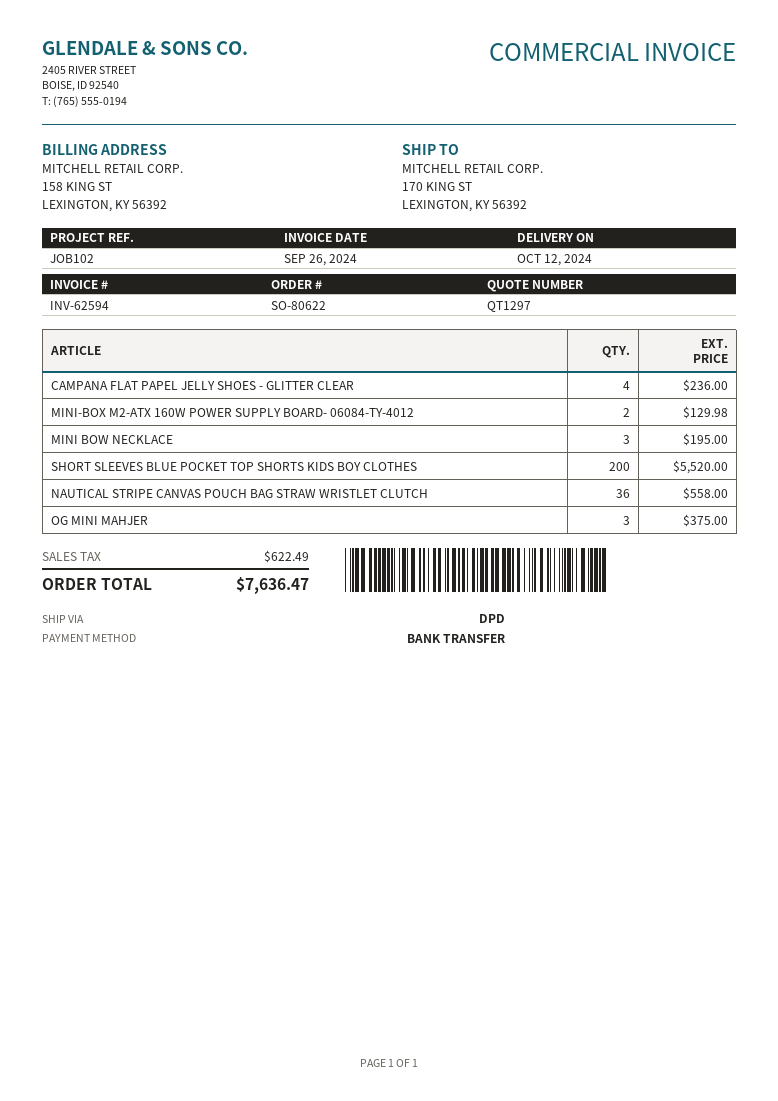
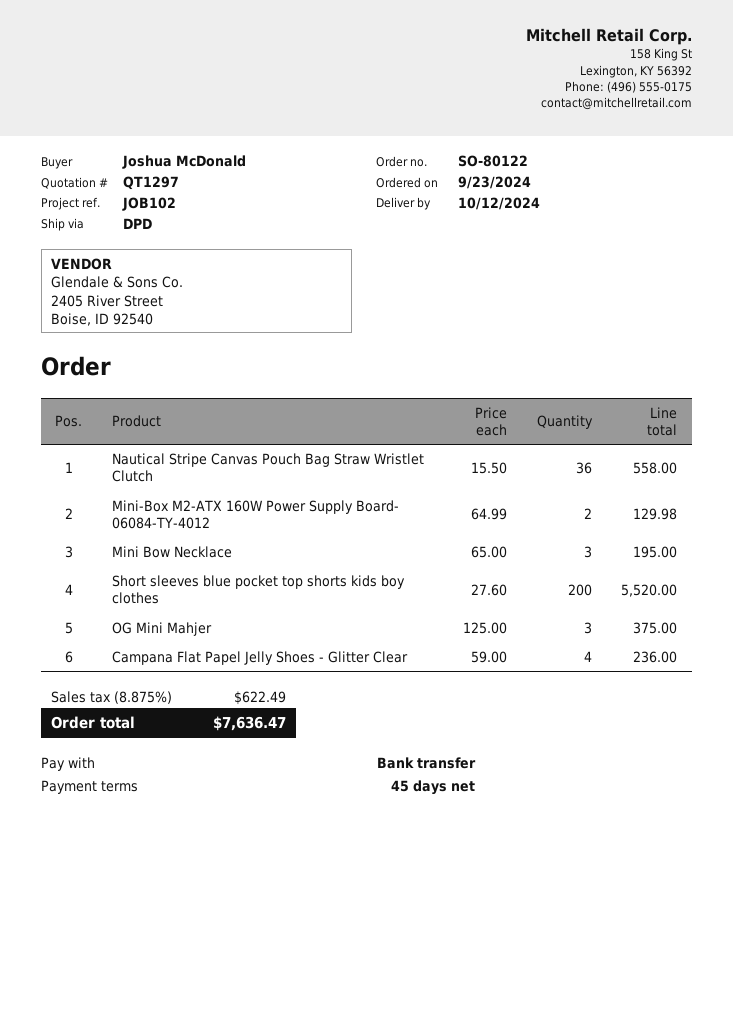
order number: SO-80622 -> SO-80122

